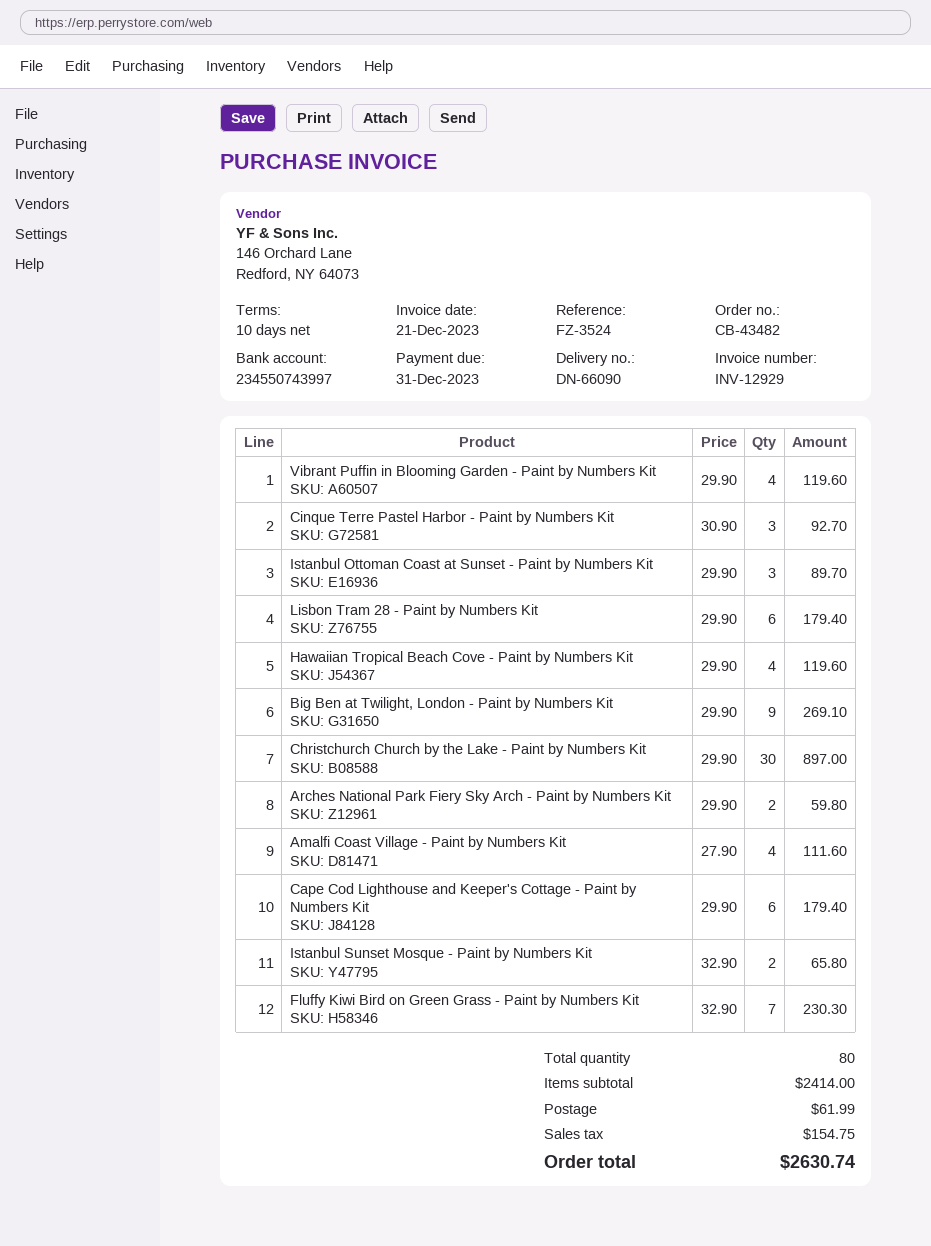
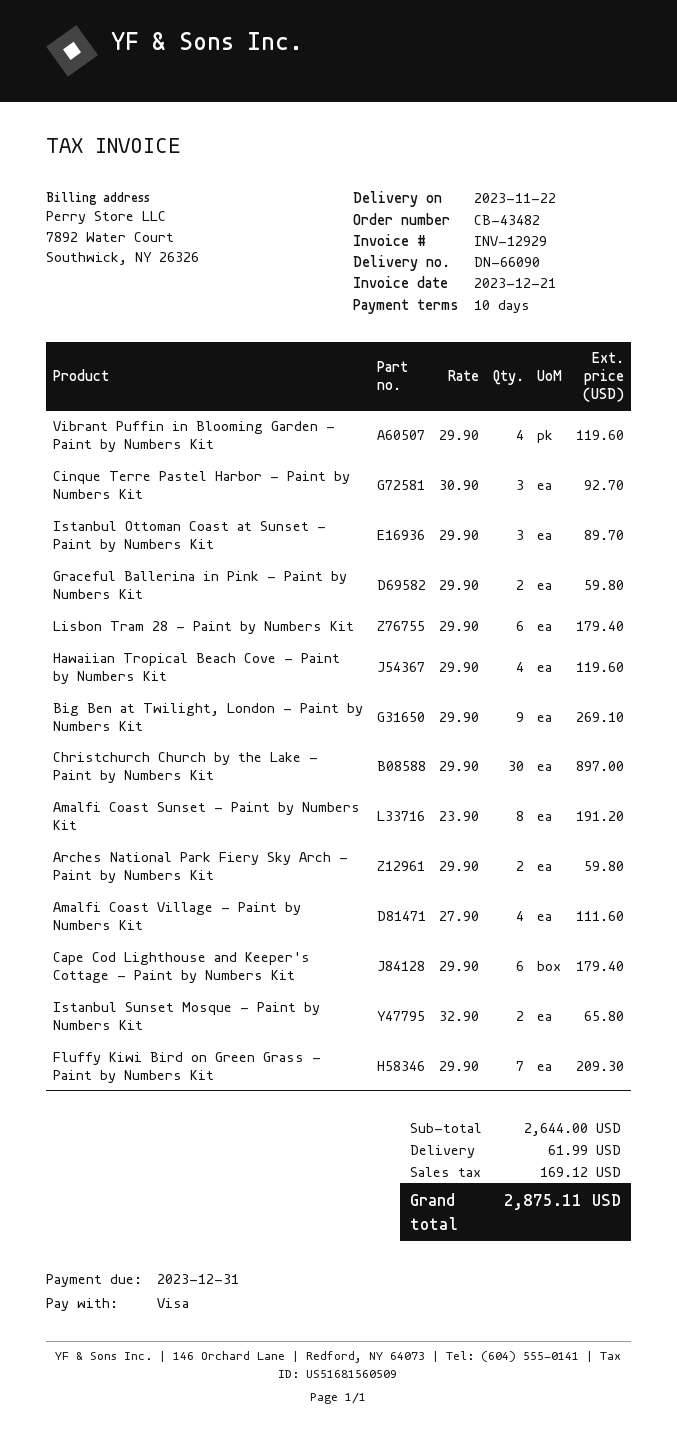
Fluffy Kiwi Bird on Green Grass - Paint by Numbers Kit: 7 x 32.90 = 230.30 -> 7 x 29.90 = 209.30
Graceful Ballerina in Pink - Paint by Numbers Kit: none -> 2 x 29.90 = 59.80
Amalfi Coast Sunset - Paint by Numbers Kit: none -> 8 x 23.90 = 191.20
subtotal: 2414.00 -> 2644.00
tax: 154.75 -> 169.12
total: 2630.74 -> 2875.11

